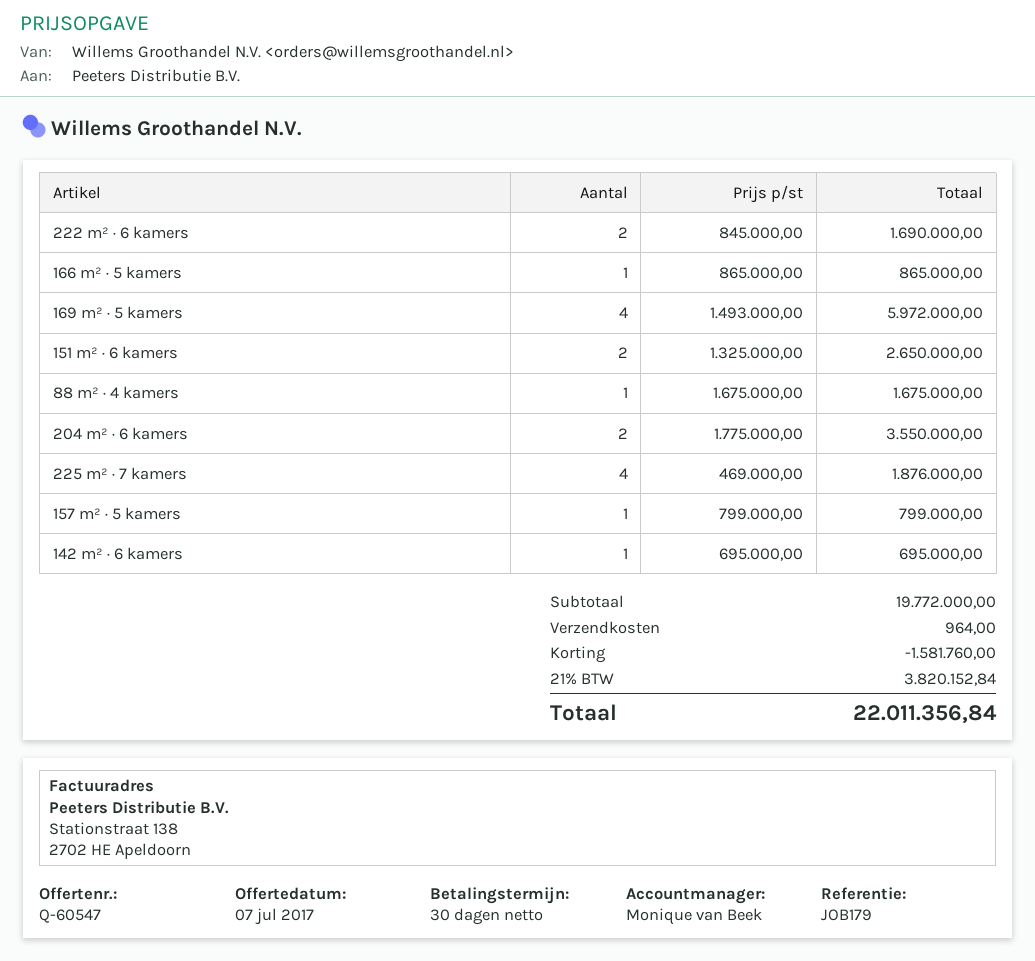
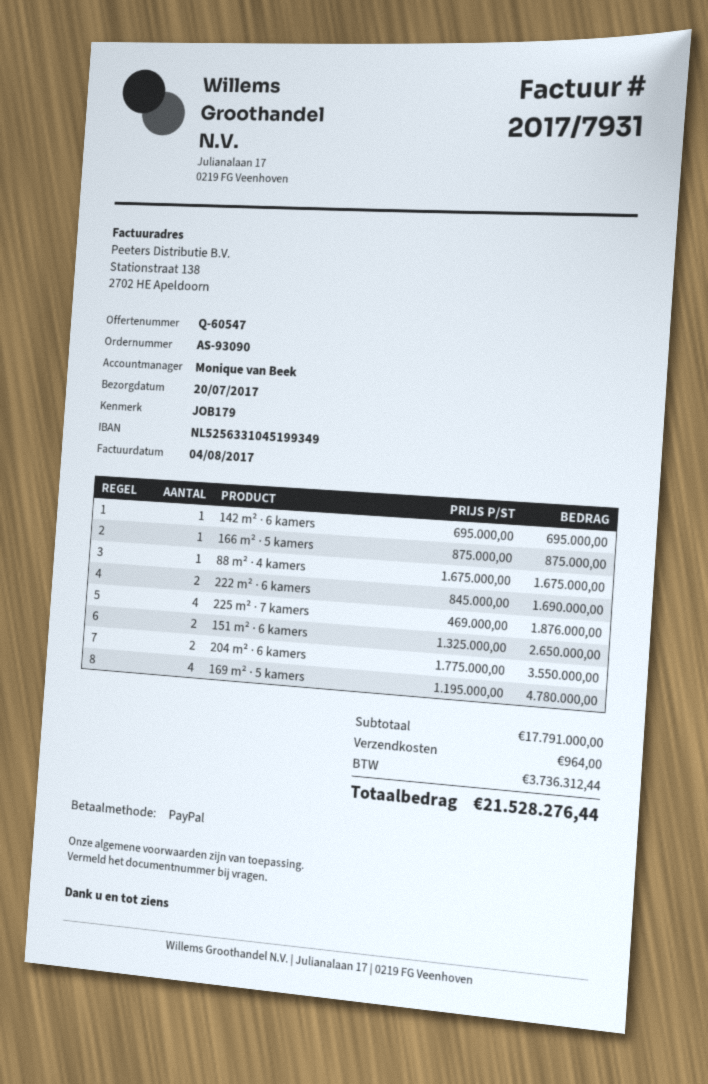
166 m² · 5 kamers: 1 x 865000.00 = 865000.00 -> 1 x 875000.00 = 875000.00
169 m² · 5 kamers: 4 x 1493000.00 = 5972000.00 -> 4 x 1195000.00 = 4780000.00
157 m² · 5 kamers: 1 x 799000.00 = 799000.00 -> none
subtotal: 19772000.00 -> 17791000.00
discount: 1581760.00 -> none
tax: 3820152.84 -> 3736312.44
total: 22011356.84 -> 21528276.44

